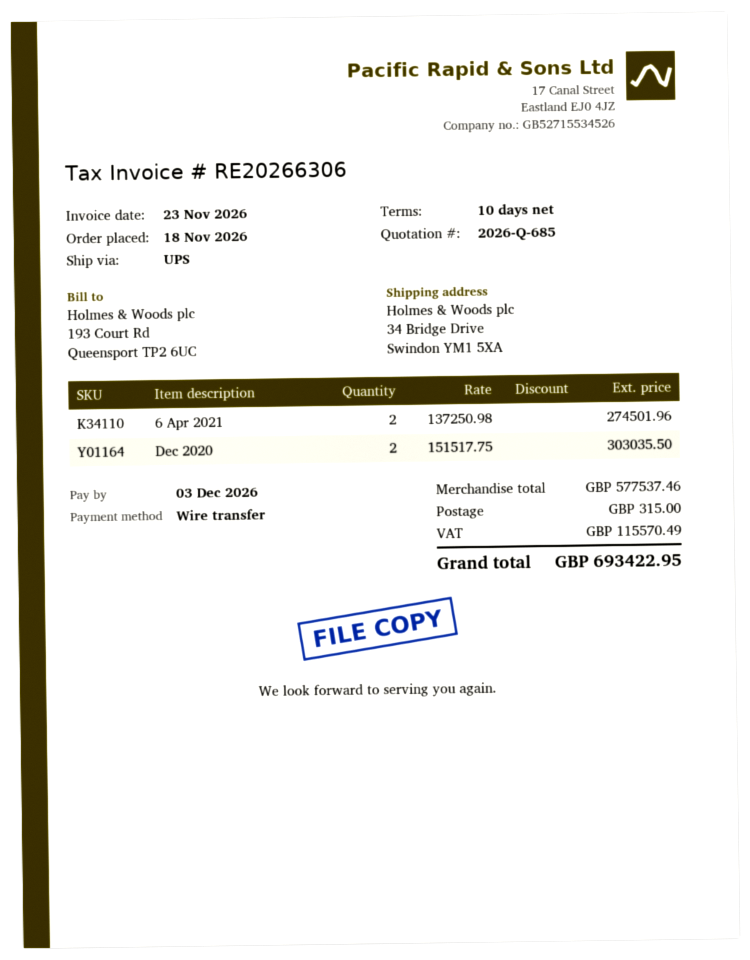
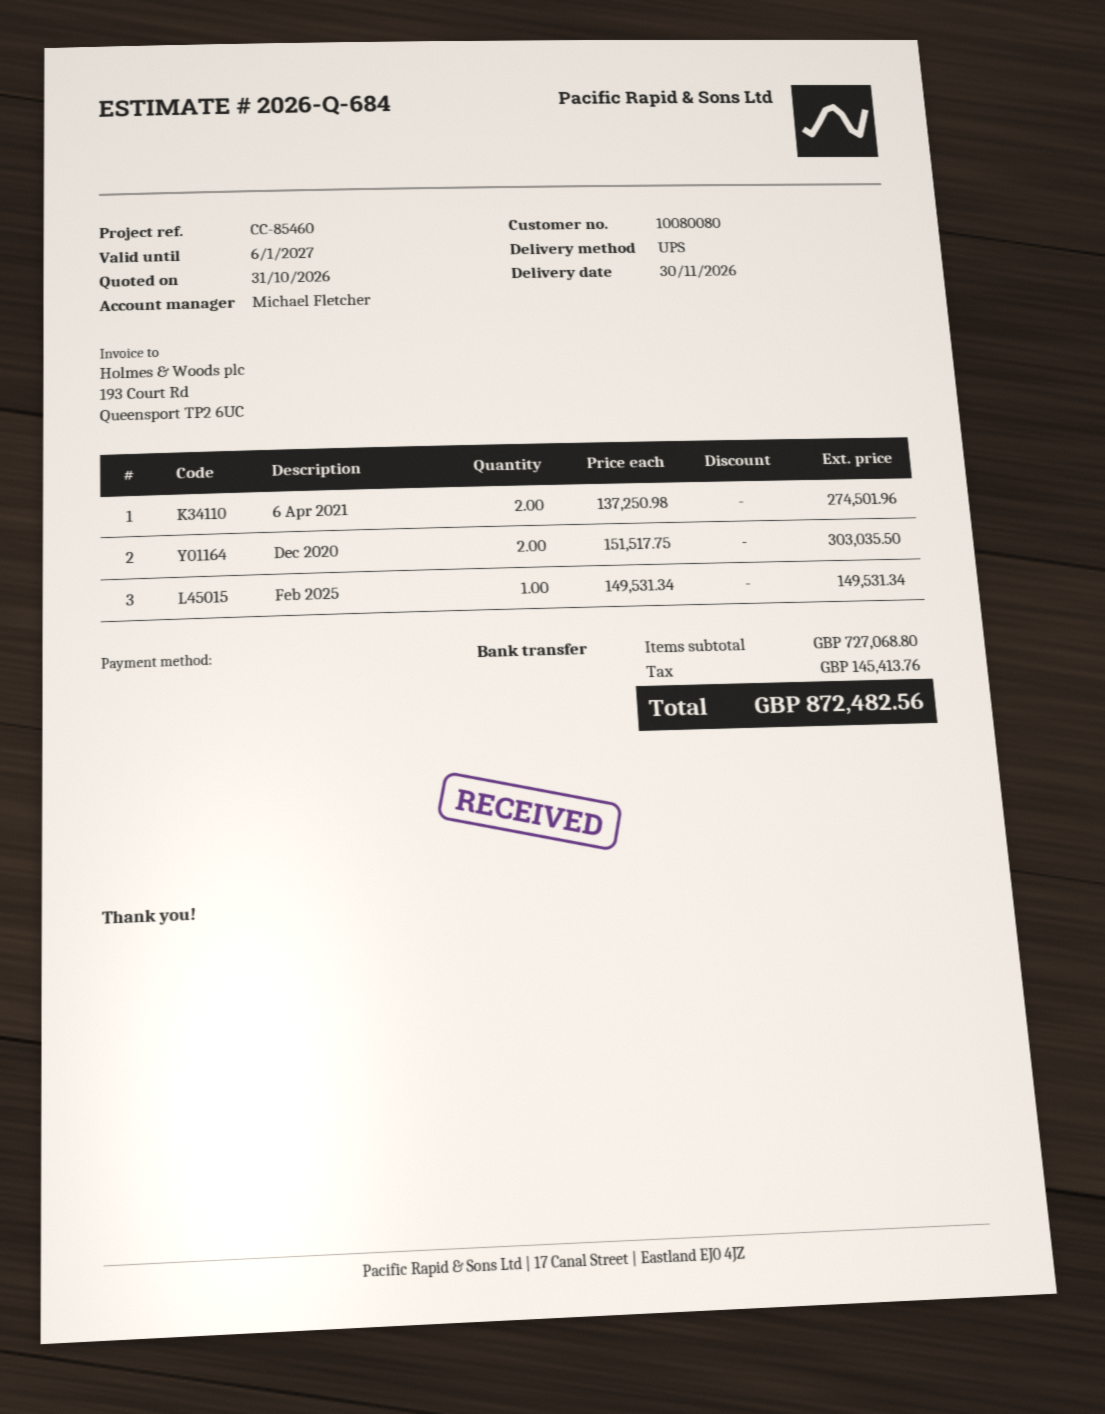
quote number: 2026-Q-685 -> 2026-Q-684
Feb 2025: none -> 1 x 149531.34 = 149531.34
subtotal: 577537.46 -> 727068.80
shipping: 315.00 -> none
tax: 115570.49 -> 145413.76
total: 693422.95 -> 872482.56

